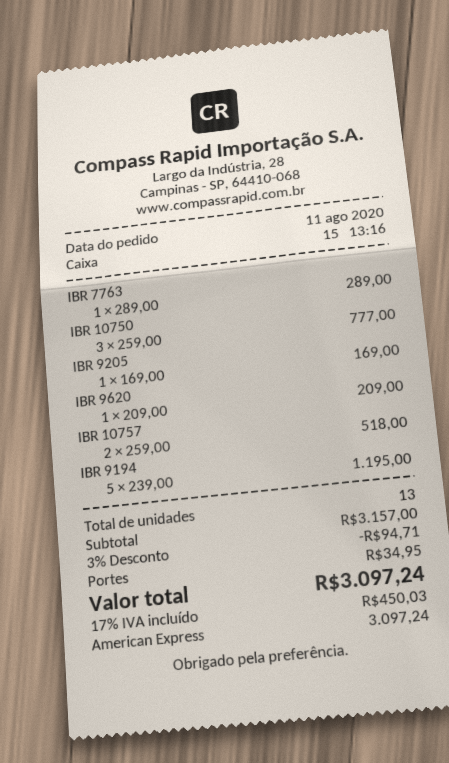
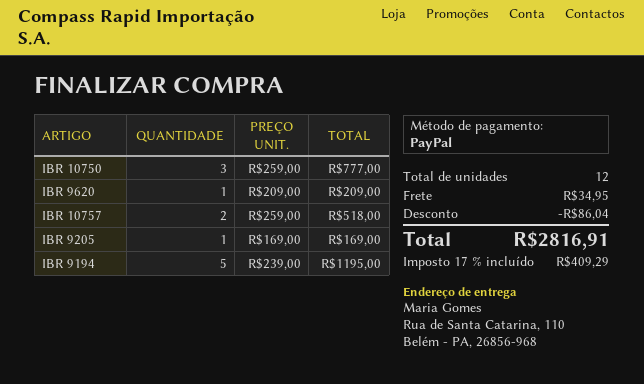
payment method: American Express -> PayPal
IBR 7763: 1 x 289.00 = 289.00 -> none
total quantity: 13 -> 12
discount: 94.71 -> 86.04
tax: 17% = 450.03 -> 17% = 409.29
total: 3097.24 -> 2816.91

